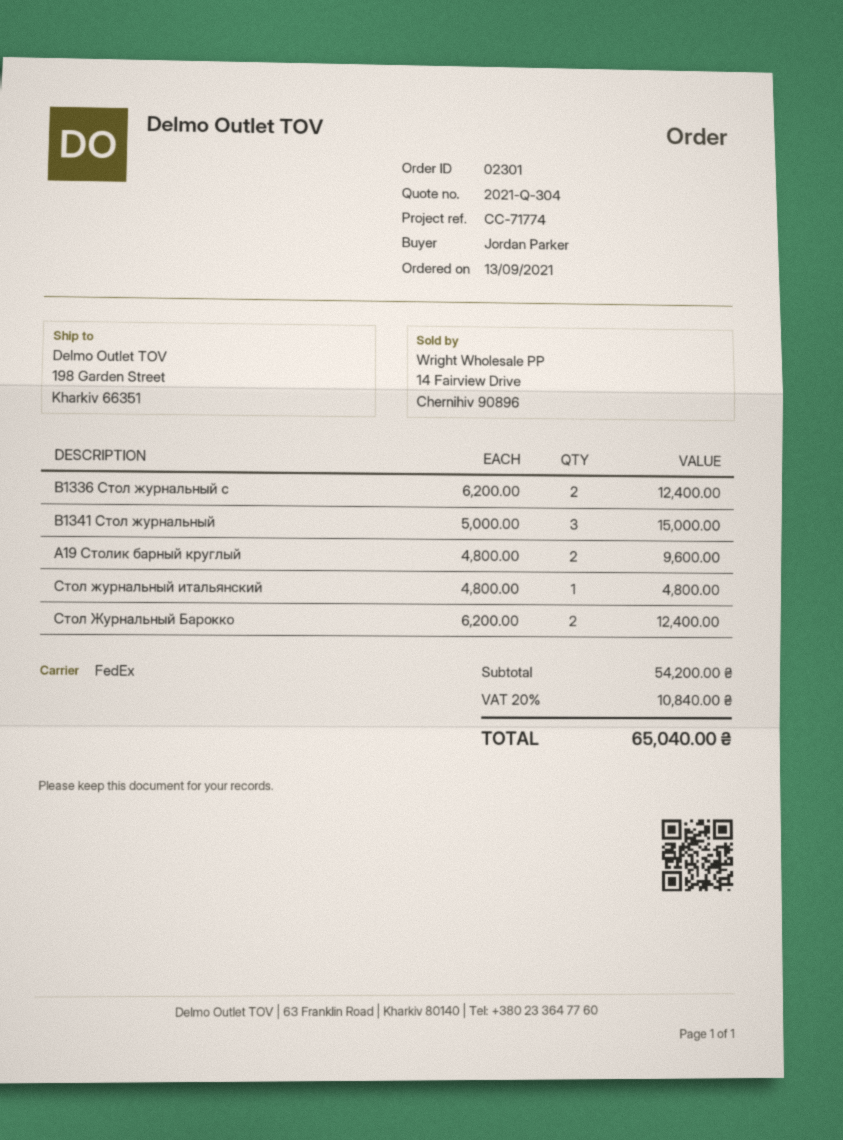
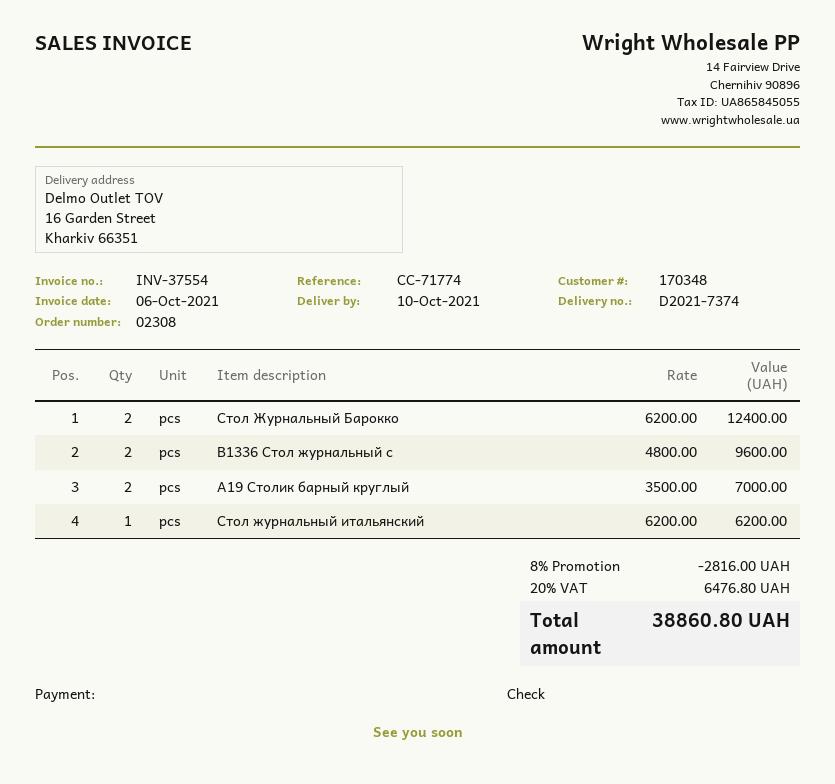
order number: 02301 -> 02308
ship to: 198 Garden Street, Kharkiv 66351 -> 16 Garden Street, Kharkiv 66351
В1336 Стол журнальный с: 2 x 6200.00 = 12400.00 -> 2 x 4800.00 = 9600.00
В1341 Стол журнальный: 3 x 5000.00 = 15000.00 -> none
А19 Столик барный круглый: 2 x 4800.00 = 9600.00 -> 2 x 3500.00 = 7000.00
Стол журнальный итальянский: 1 x 4800.00 = 4800.00 -> 1 x 6200.00 = 6200.00
discount: none -> 8% = 2816.00
tax: 20% = 10840.00 -> 20% = 6476.80
total: 65040.00 -> 38860.80

